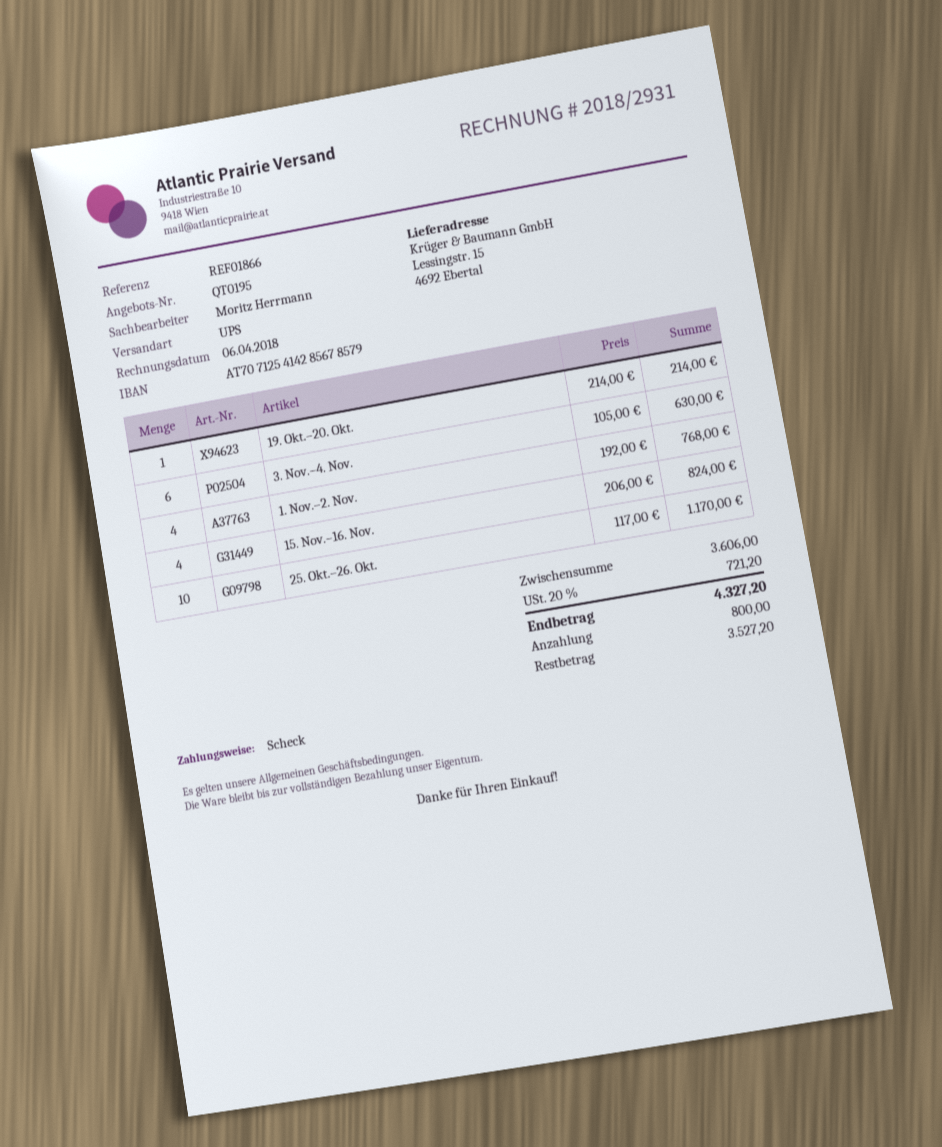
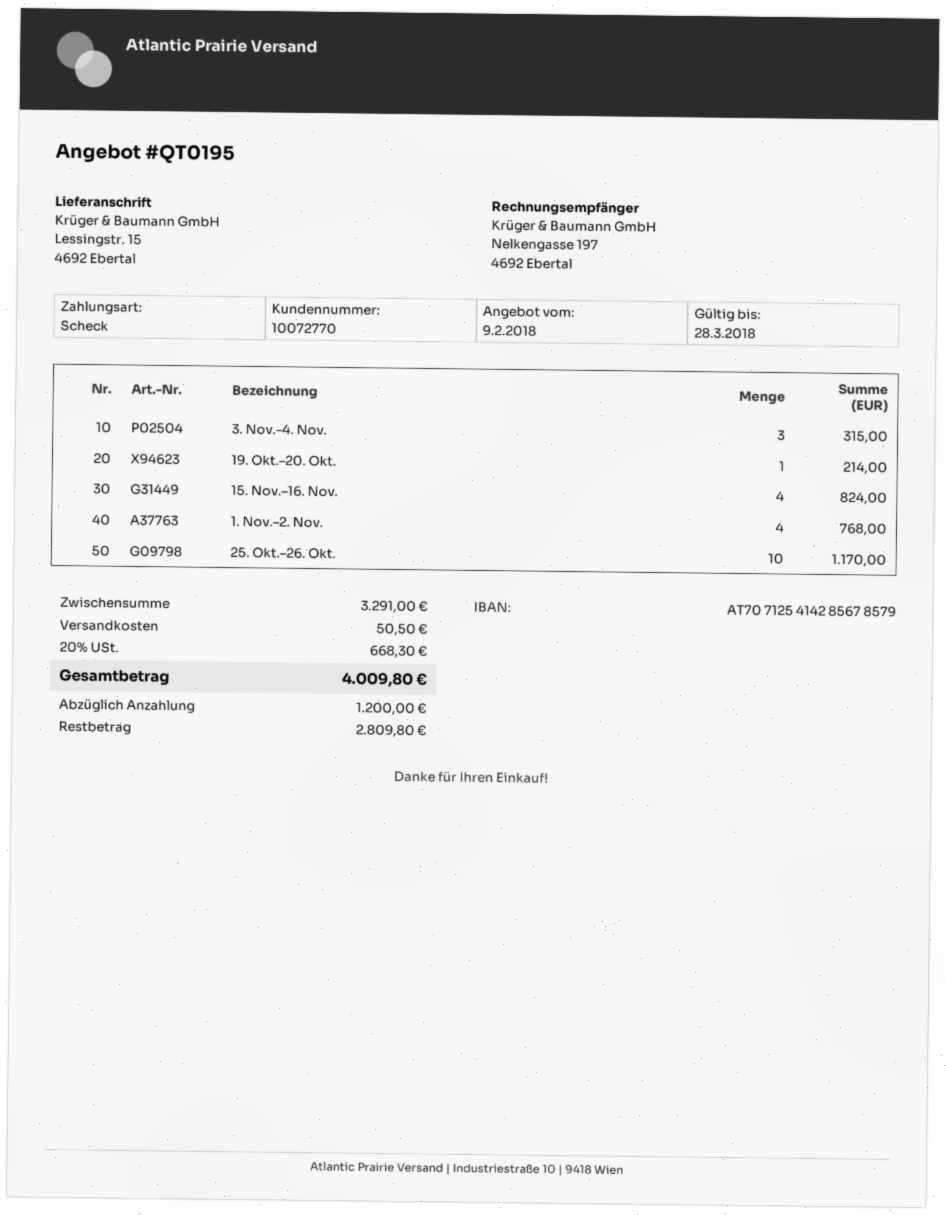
3. Nov.–4. Nov.: 6 for 630.00 -> 3 for 315.00
subtotal: 3606.00 -> 3291.00
shipping: none -> 50.50
tax: 20% = 721.20 -> 20% = 668.30
total: 4327.20 -> 4009.80
deposit: 800.00 -> 1200.00
balance: 3527.20 -> 2809.80

